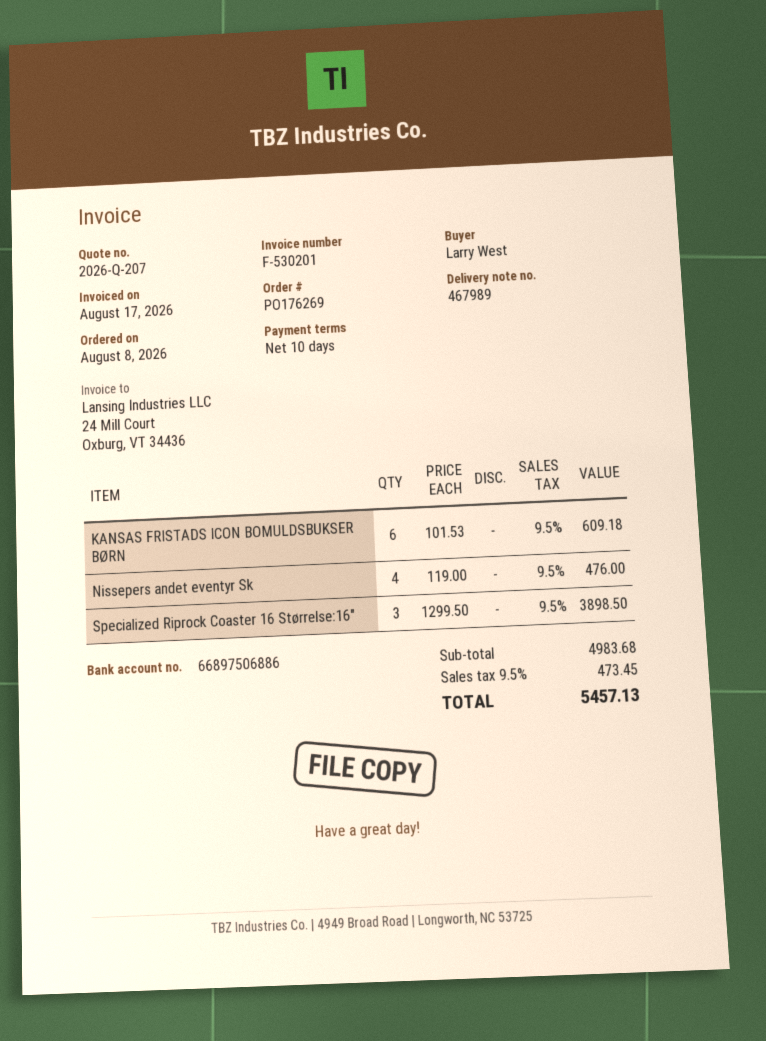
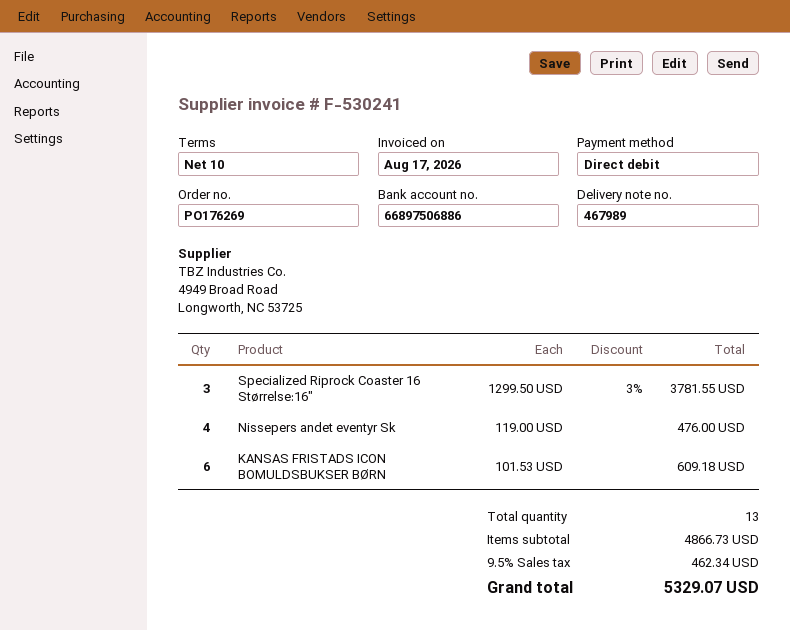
invoice number: F-530201 -> F-530241
Specialized Riprock Coaster 16 Størrelse:16": 3 x 1299.50 = 3898.50 -> 3 x 1299.50 - 3% = 3781.55
subtotal: 4983.68 -> 4866.73
tax: 9.5% = 473.45 -> 9.5% = 462.34
total: 5457.13 -> 5329.07

